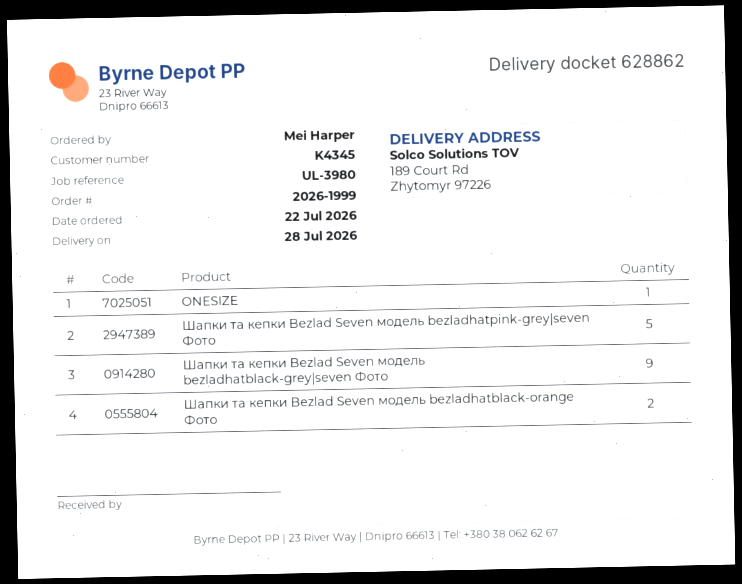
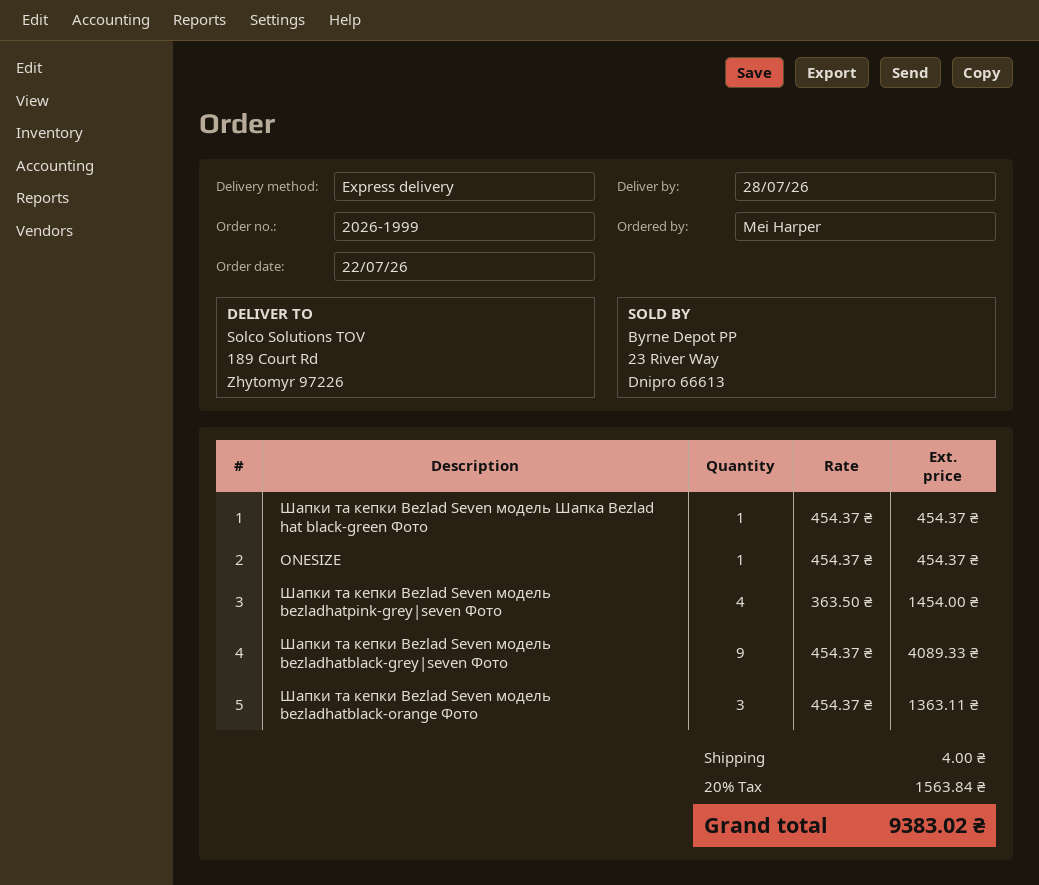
Шапки та кепки Bezlad Seven модель bezladhatpink-grey|seven Фото: 5 -> 4
Шапки та кепки Bezlad Seven модель bezladhatblack-orange Фото: 2 -> 3
Шапки та кепки Bezlad Seven модель Шапка Bezlad hat black-green Фото: none -> 1

